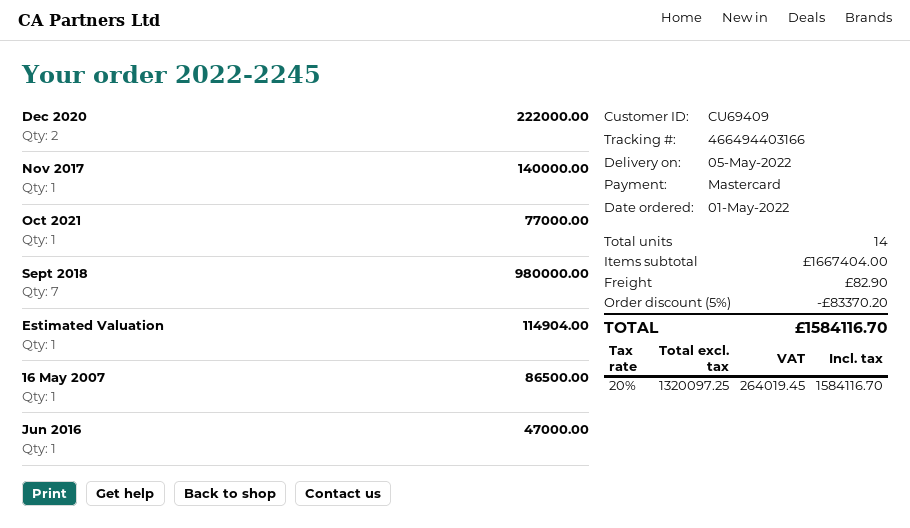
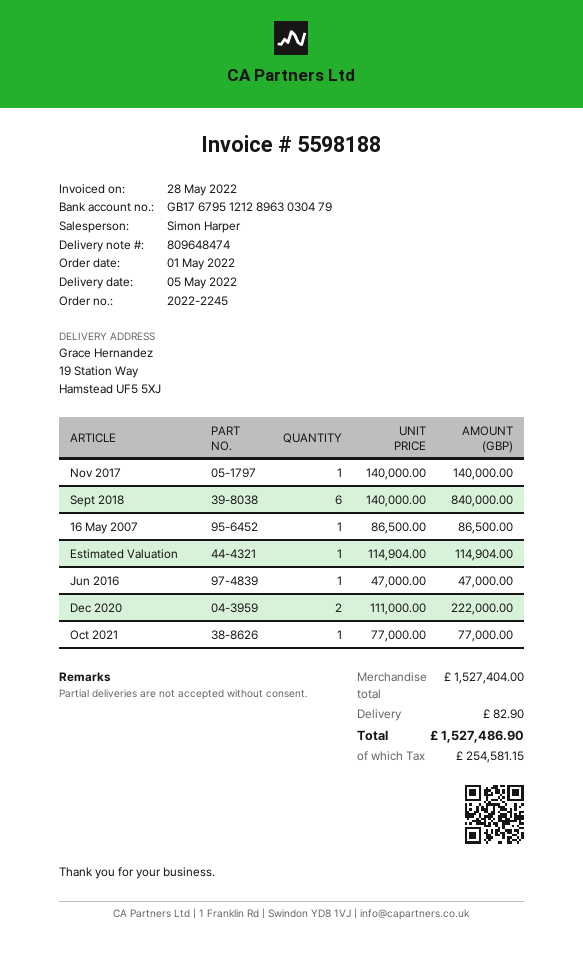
Sept 2018: 7 for 980000.00 -> 6 for 840000.00
subtotal: 1667404.00 -> 1527404.00
discount: 5% = 83370.20 -> none
tax: 264019.45 -> 254581.15
total: 1584116.70 -> 1527486.90

